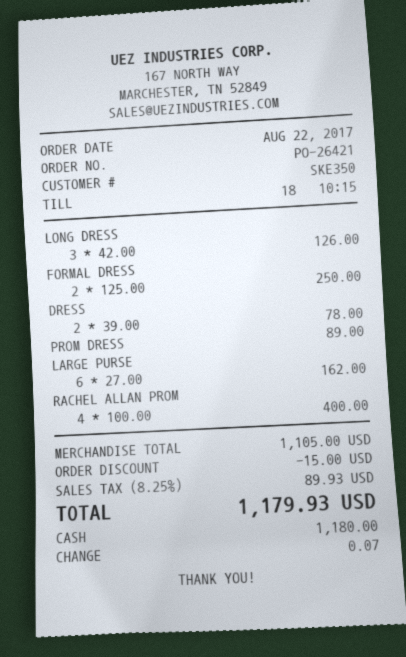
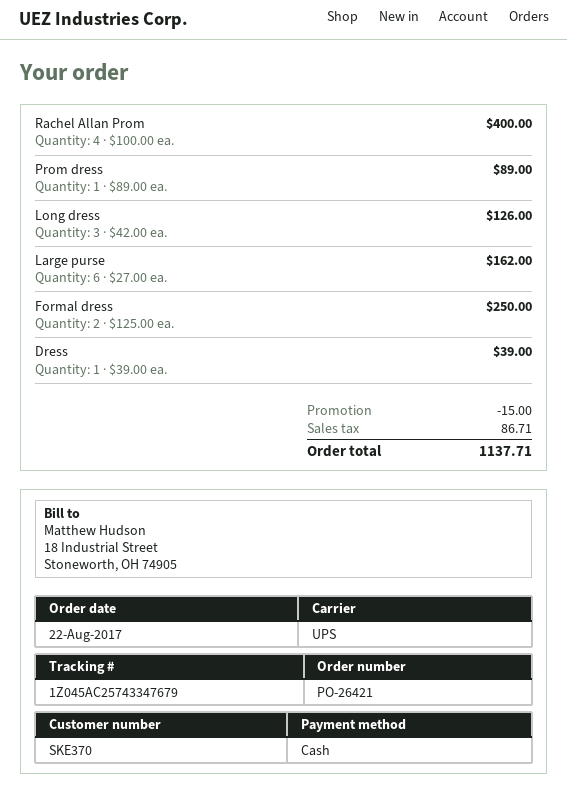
customer number: SKE350 -> SKE370
DRESS: 2 x 39.00 = 78.00 -> 1 x 39.00 = 39.00
tax: 89.93 -> 86.71
total: 1179.93 -> 1137.71

